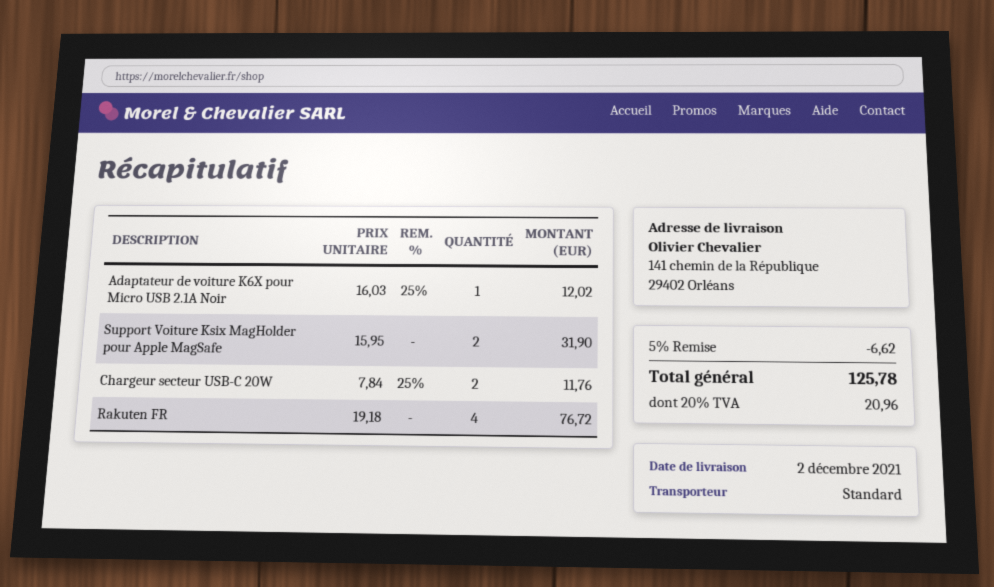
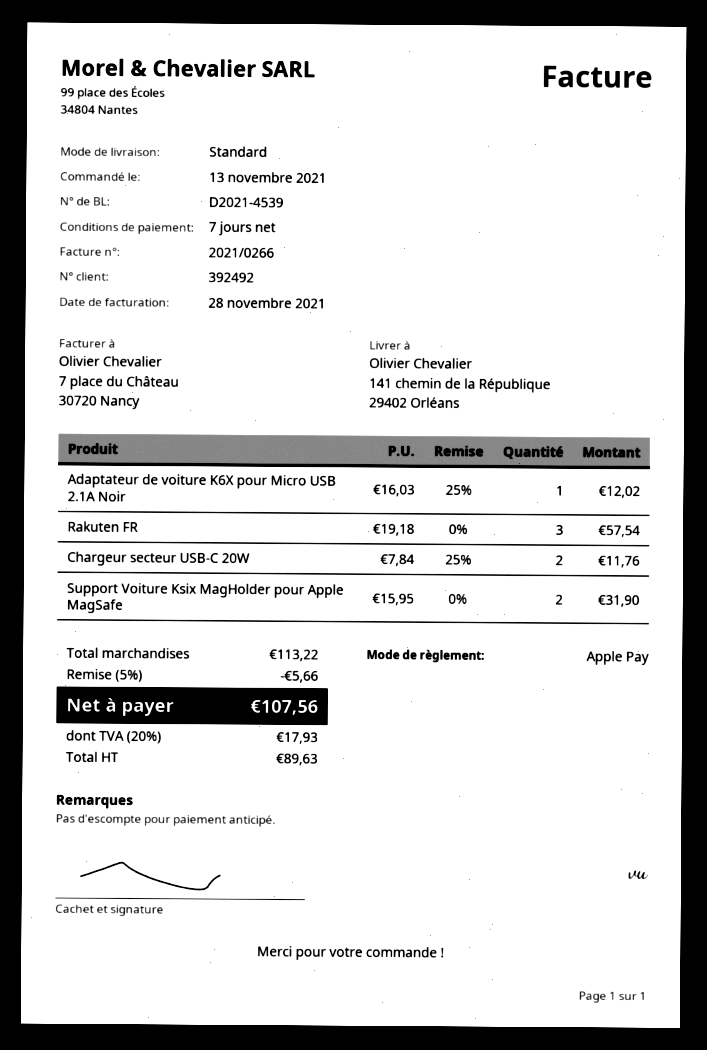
Rakuten FR: 4 x 19.18 = 76.72 -> 3 x 19.18 = 57.54
discount: 5% = 6.62 -> 5% = 5.66
tax: 20% = 20.96 -> 20% = 17.93
total: 125.78 -> 107.56

